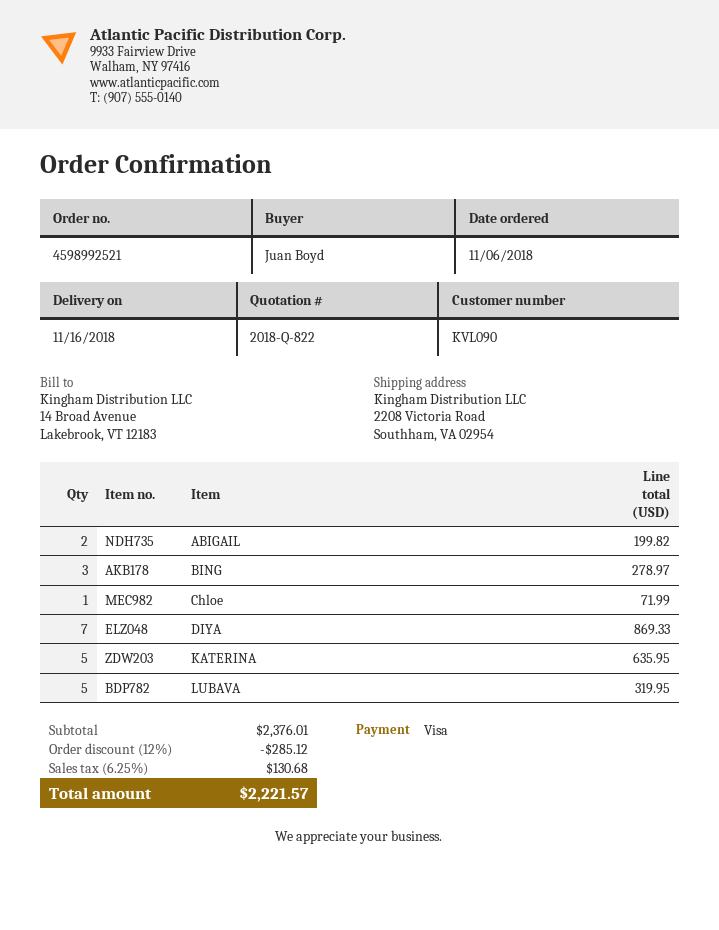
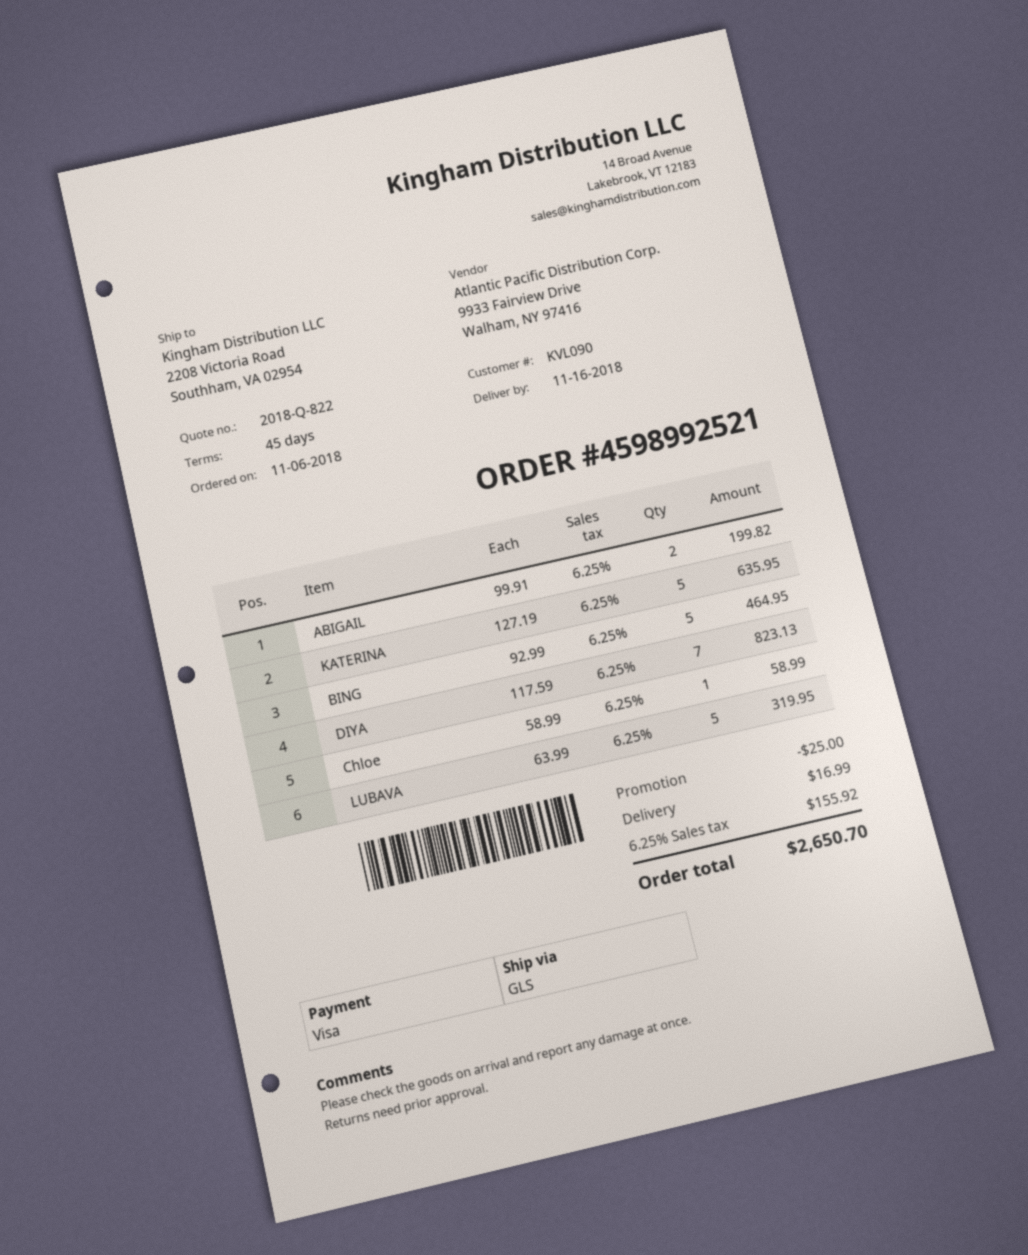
BING: 3 for 278.97 -> 5 for 464.95
Chloe: 1 for 71.99 -> 1 for 58.99
DIYA: 7 for 869.33 -> 7 for 823.13
discount: 285.12 -> 25.00
shipping: none -> 16.99
tax: 6.25% = 130.68 -> 6.25% = 155.92
total: 2221.57 -> 2650.70

